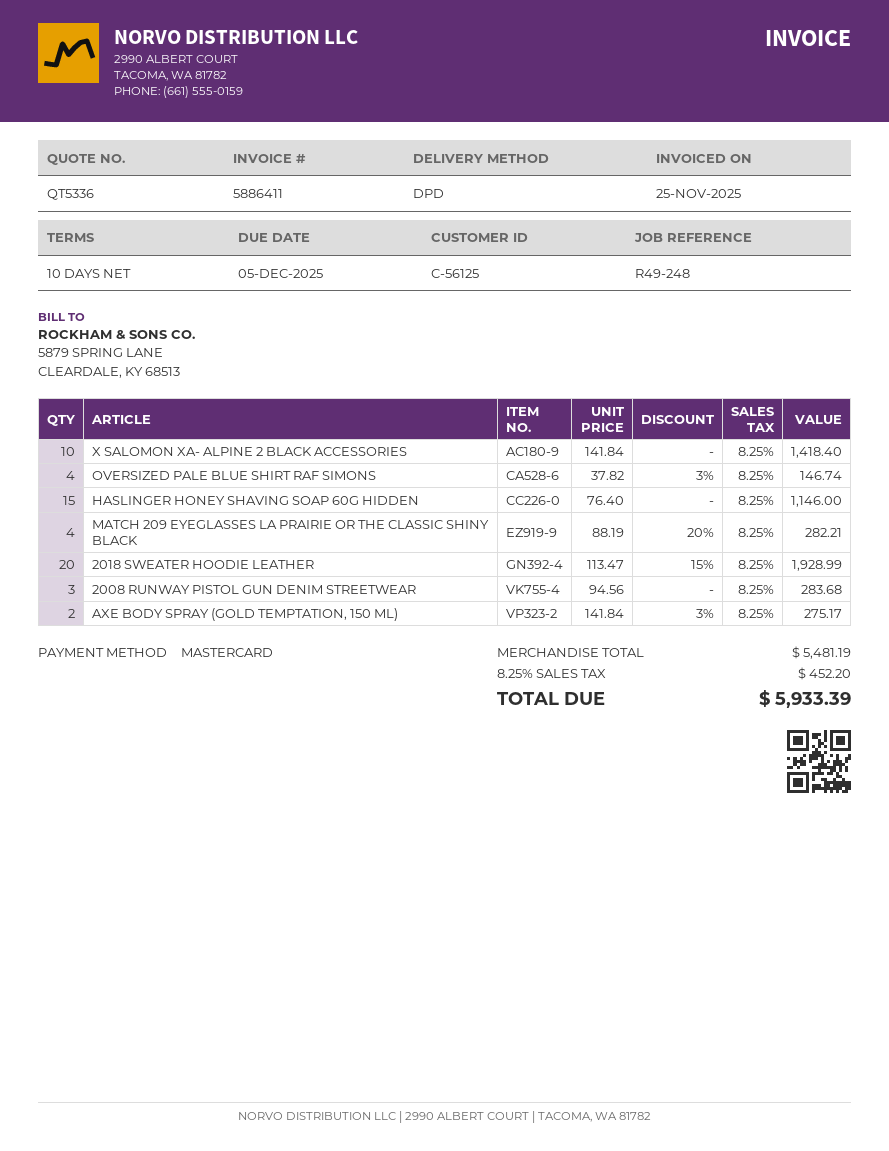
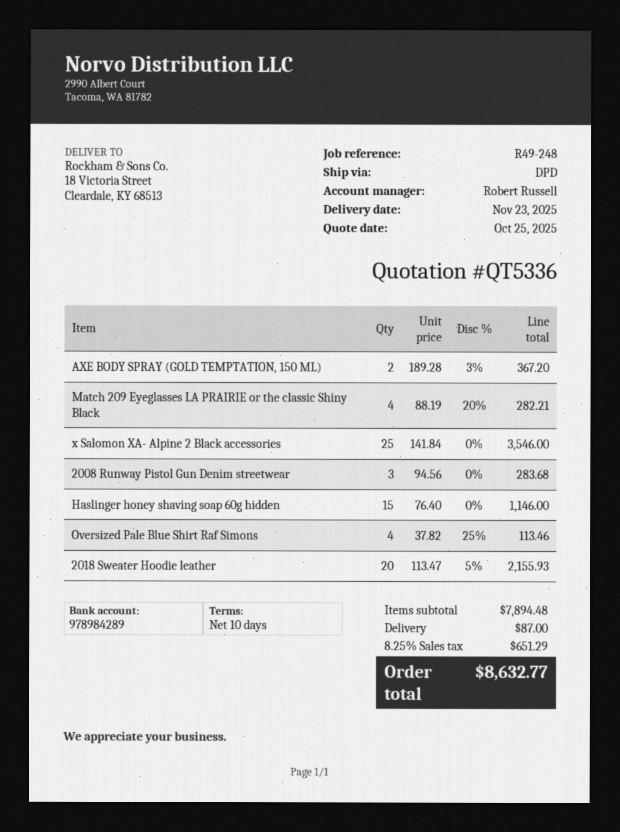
X SALOMON XA- ALPINE 2 BLACK ACCESSORIES: 10 x 141.84 = 1418.40 -> 25 x 141.84 = 3546.00
OVERSIZED PALE BLUE SHIRT RAF SIMONS: 4 x 37.82 - 3% = 146.74 -> 4 x 37.82 - 25% = 113.46
2018 SWEATER HOODIE LEATHER: 20 x 113.47 - 15% = 1928.99 -> 20 x 113.47 - 5% = 2155.93
AXE BODY SPRAY (GOLD TEMPTATION, 150 ML): 2 x 141.84 - 3% = 275.17 -> 2 x 189.28 - 3% = 367.20
subtotal: 5481.19 -> 7894.48
shipping: none -> 87.00
tax: 8.25% = 452.20 -> 8.25% = 651.29
total: 5933.39 -> 8632.77

